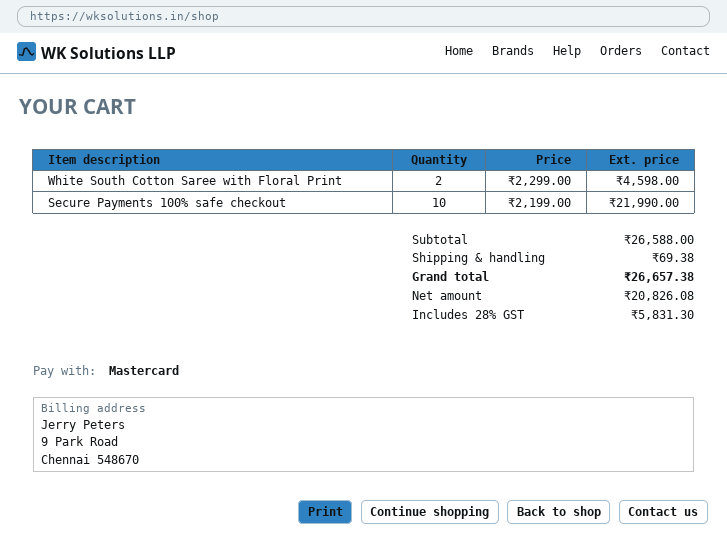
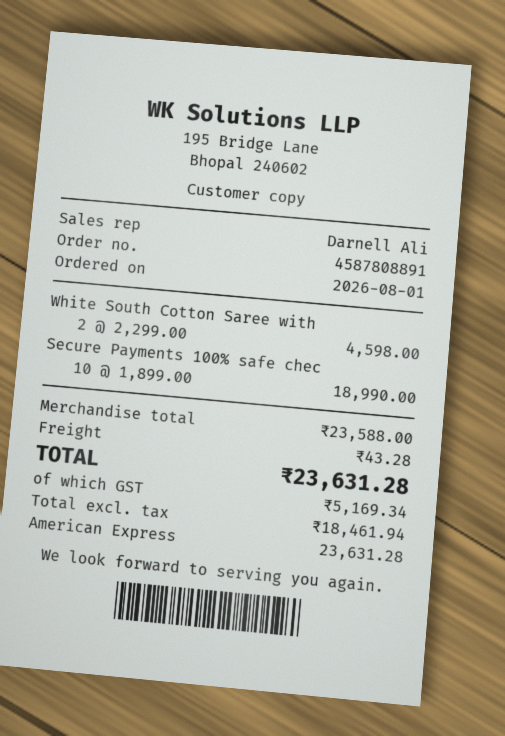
payment method: Mastercard -> American Express
Secure Payments 100% safe checkout: 10 x 2199.00 = 21990.00 -> 10 x 1899.00 = 18990.00
subtotal: 26588.00 -> 23588.00
shipping: 69.38 -> 43.28
net: 20826.08 -> 18461.94
tax: 5831.30 -> 5169.34
total: 26657.38 -> 23631.28

